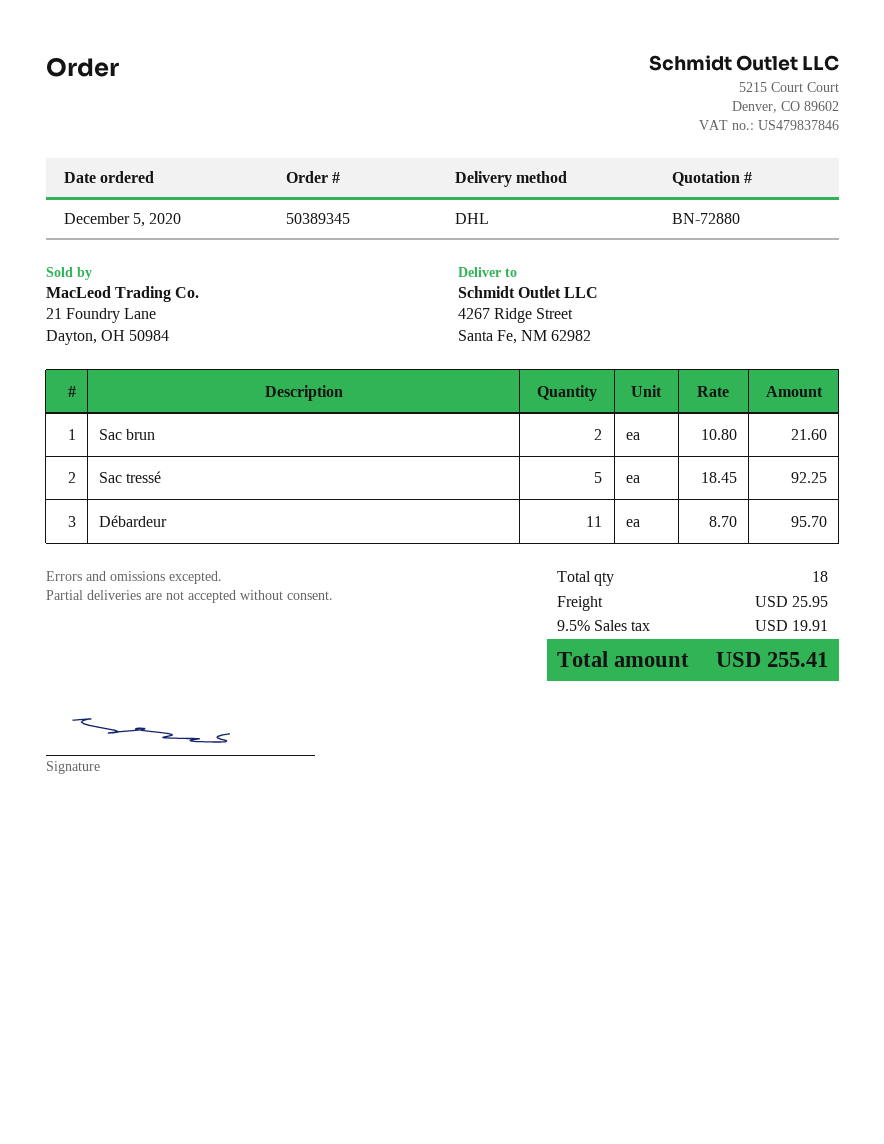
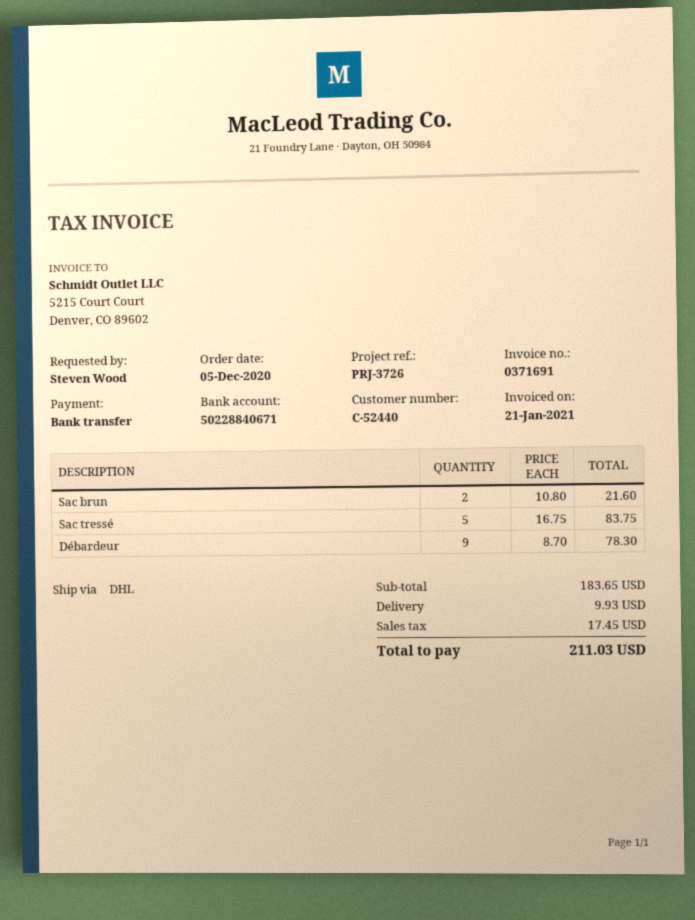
Sac tressé: 5 x 18.45 = 92.25 -> 5 x 16.75 = 83.75
Débardeur: 11 x 8.70 = 95.70 -> 9 x 8.70 = 78.30
shipping: 25.95 -> 9.93
tax: 19.91 -> 17.45
total: 255.41 -> 211.03

